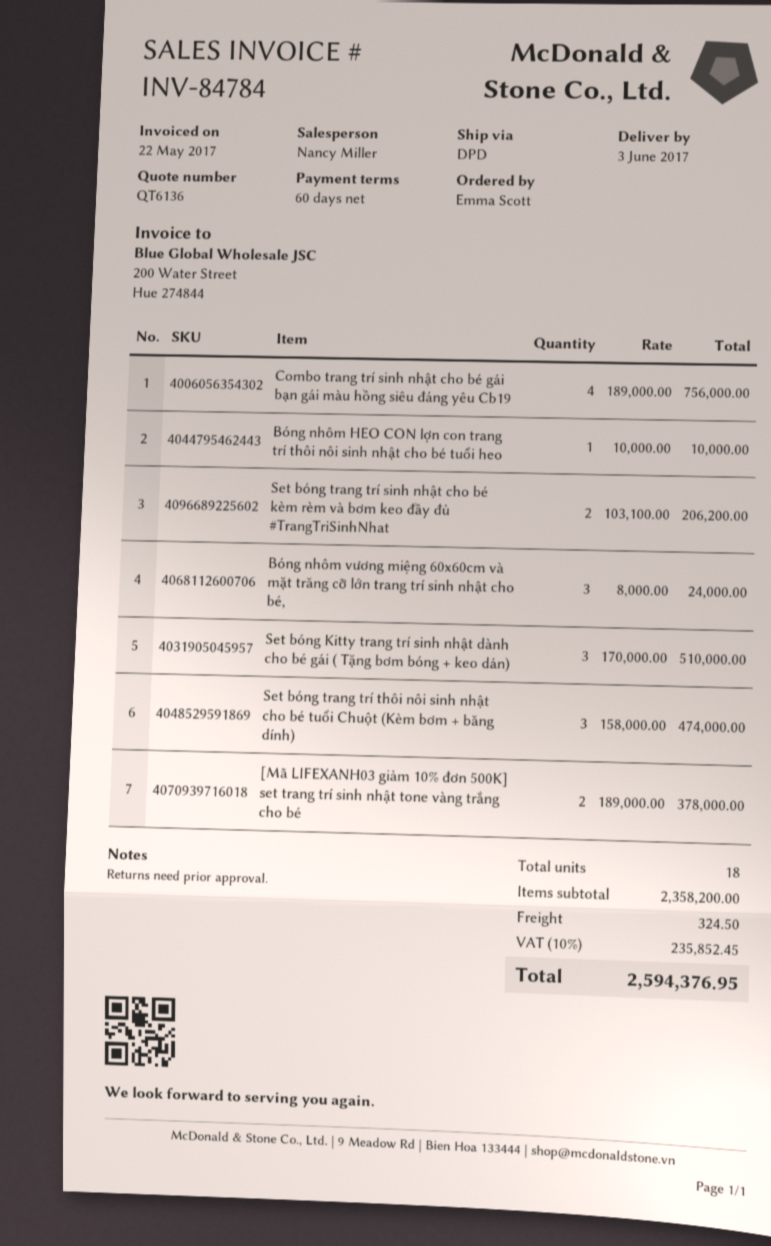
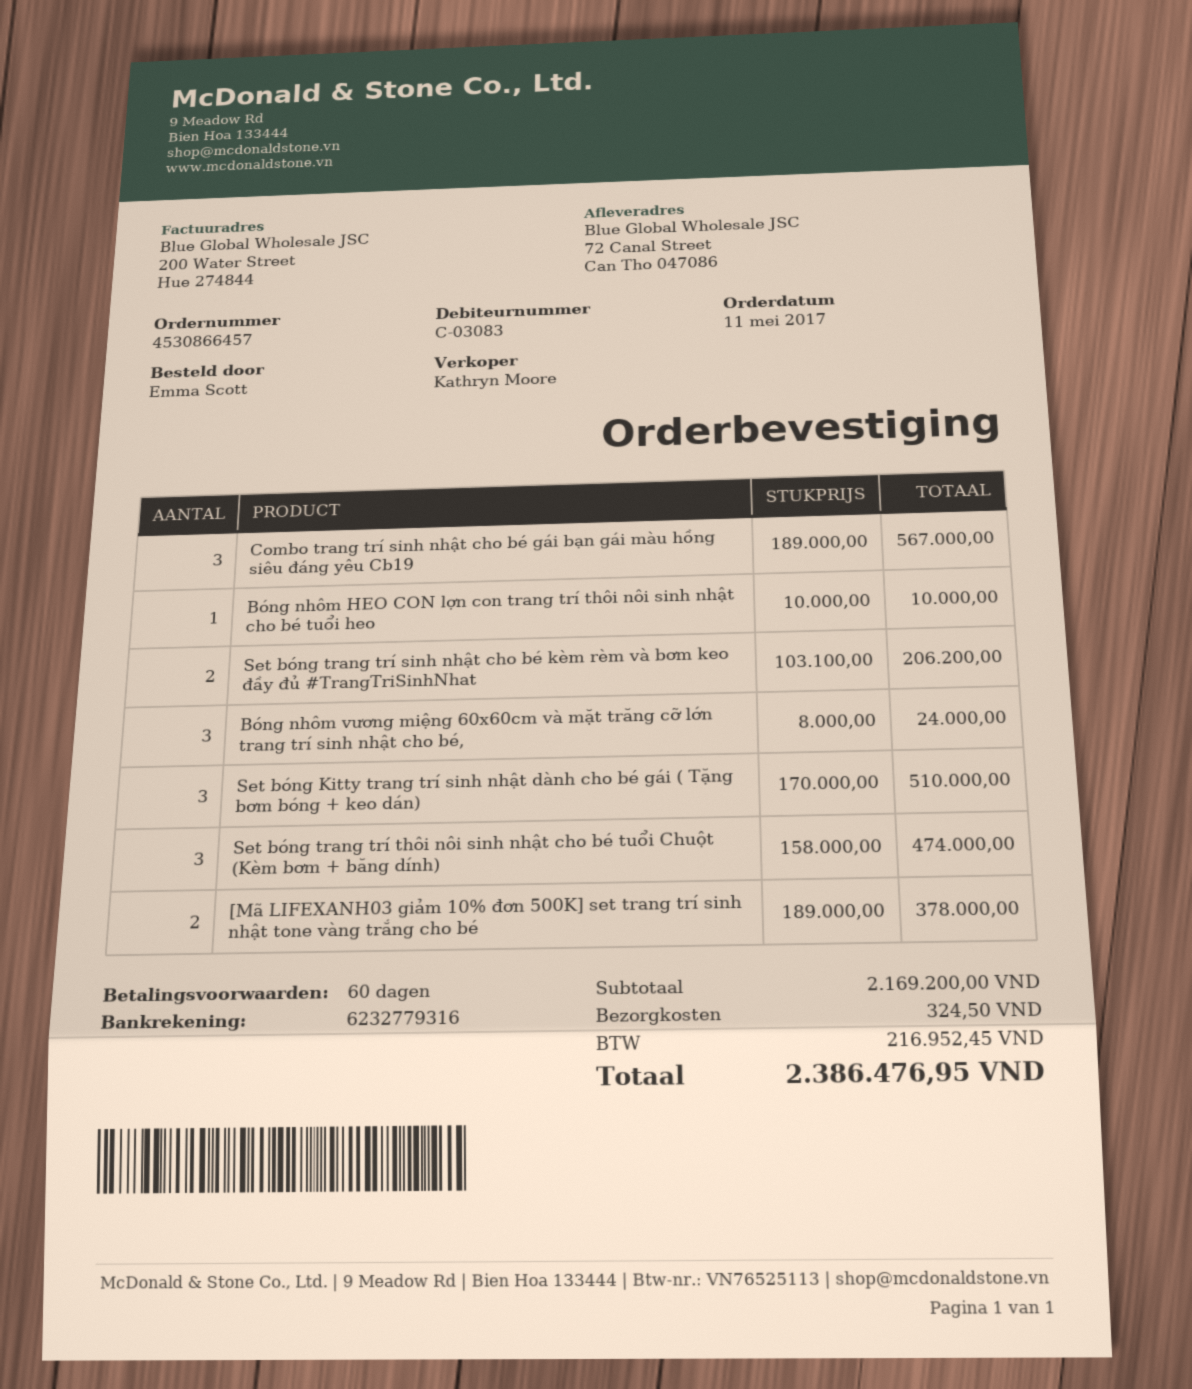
sales rep: Nancy Miller -> Kathryn Moore
Combo trang trí sinh nhật cho bé gái bạn gái màu hồng siêu đáng yêu Cb19: 4 x 189000.00 = 756000.00 -> 3 x 189000.00 = 567000.00
subtotal: 2358200.00 -> 2169200.00
tax: 235852.45 -> 216952.45
total: 2594376.95 -> 2386476.95

